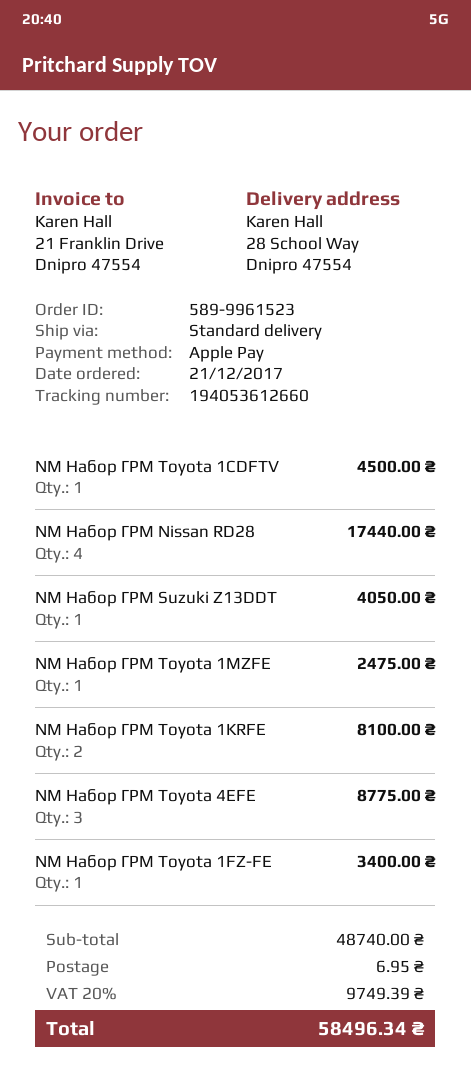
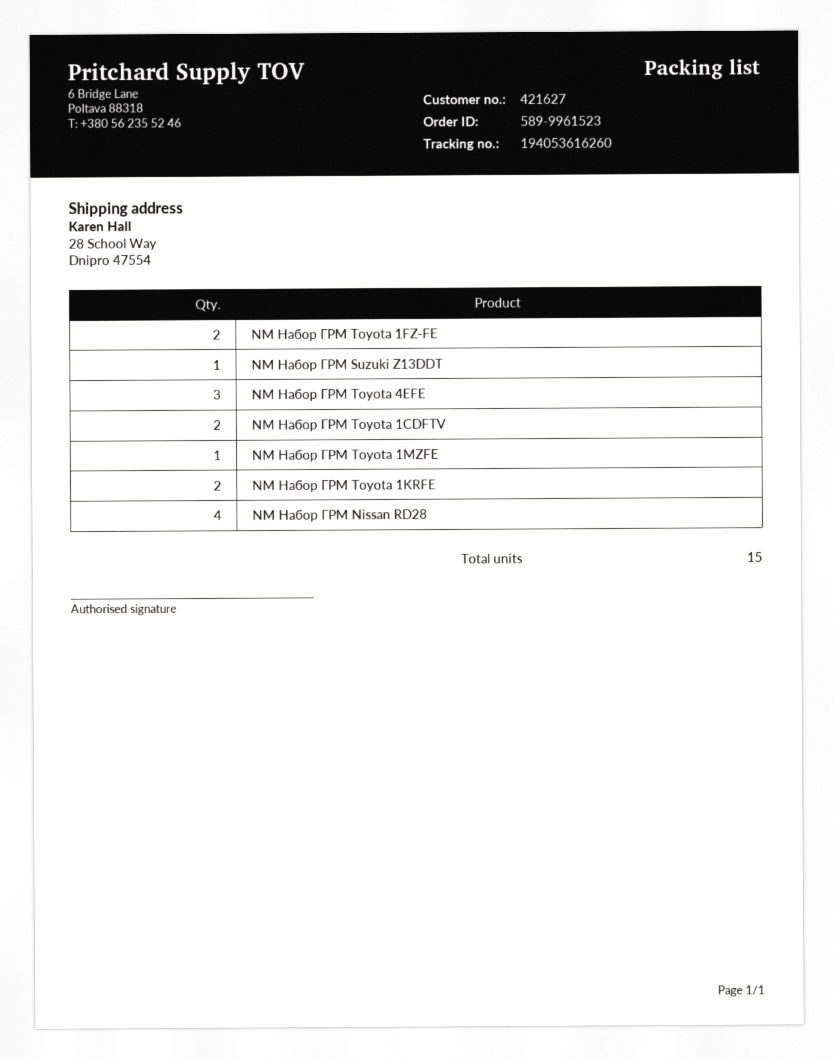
tracking number: 194053612660 -> 194053616260
NM Набор ГРМ Toyota 1CDFTV: 1 -> 2
NM Набор ГРМ Toyota 1FZ-FE: 1 -> 2

